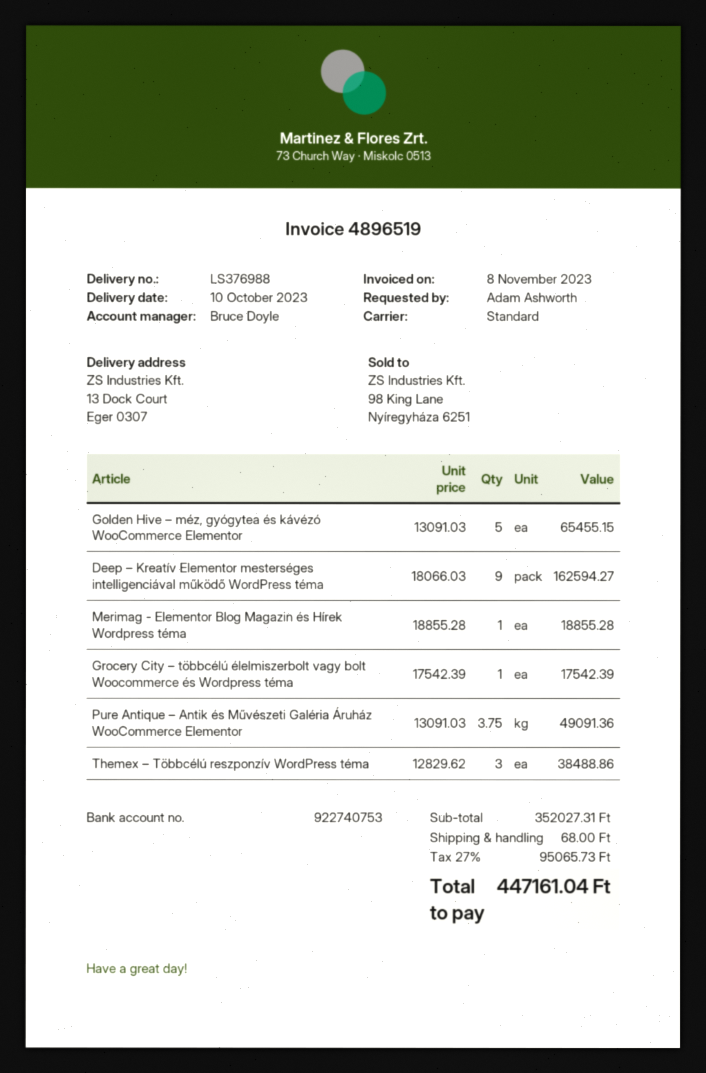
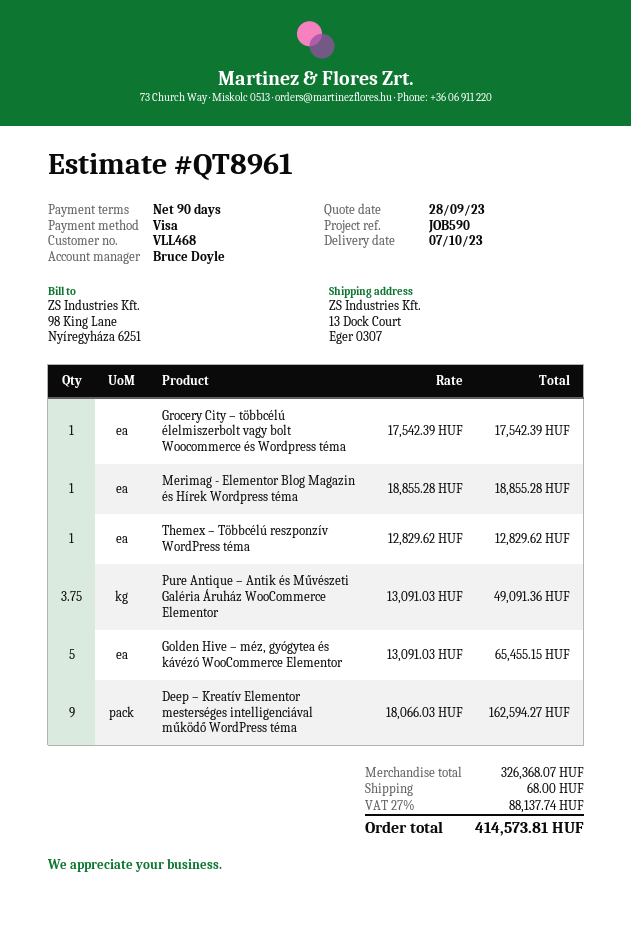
delivery date: 2023-10-10 -> 2023-10-07
Themex – Többcélú reszponzív WordPress téma: 3 x 12829.62 = 38488.86 -> 1 x 12829.62 = 12829.62
subtotal: 352027.31 -> 326368.07
tax: 27% = 95065.73 -> 27% = 88137.74
total: 447161.04 -> 414573.81

